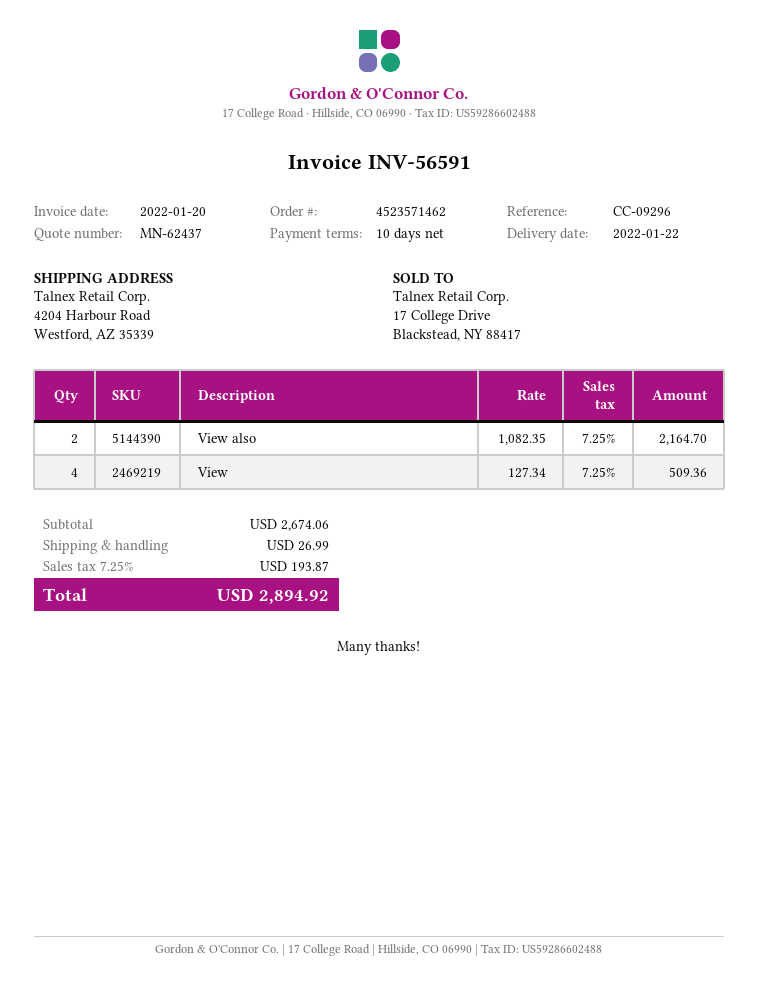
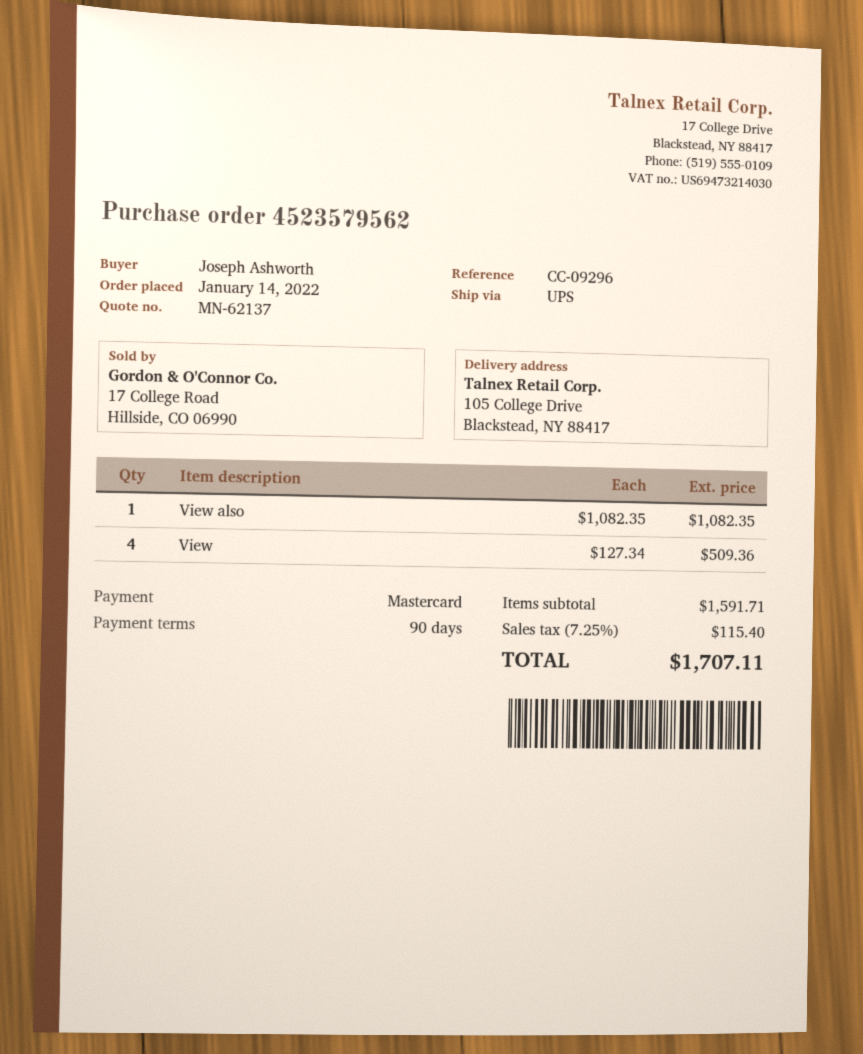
quote number: MN-62437 -> MN-62137
order number: 4523571462 -> 4523579562
payment terms: 10 days -> 90 days
ship to: 4204 Harbour Road, Westford, AZ 35339 -> 105 College Drive, Blackstead, NY 88417
View also: 2 x 1082.35 = 2164.70 -> 1 x 1082.35 = 1082.35
subtotal: 2674.06 -> 1591.71
shipping: 26.99 -> none
tax: 7.25% = 193.87 -> 7.25% = 115.40
total: 2894.92 -> 1707.11

